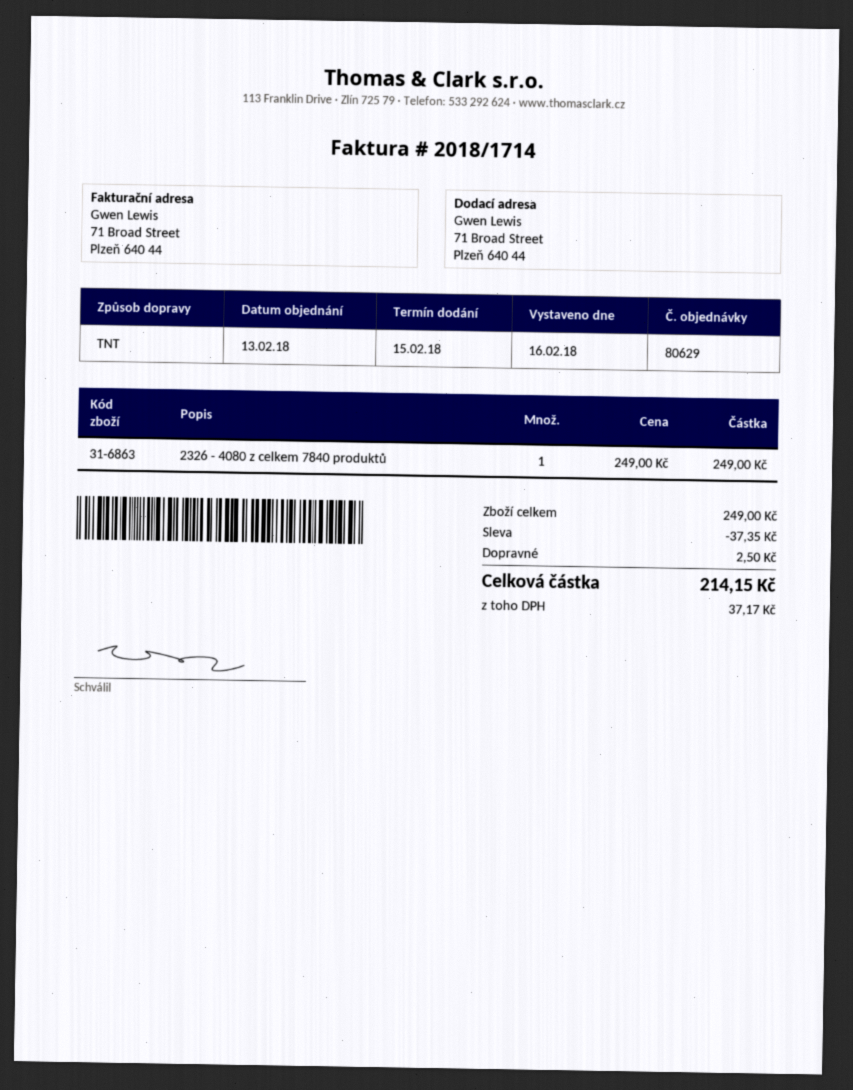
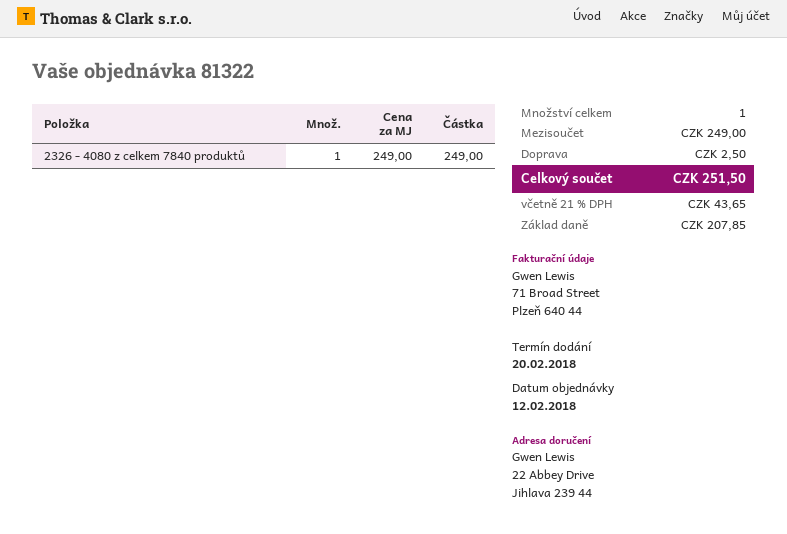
order number: 80629 -> 81322
order date: 2018-02-13 -> 2018-02-12
delivery date: 2018-02-15 -> 2018-02-20
ship to: 71 Broad Street, Plzeň 640 44 -> 22 Abbey Drive, Jihlava 239 44
discount: 37.35 -> none
tax: 37.17 -> 43.65
total: 214.15 -> 251.50

